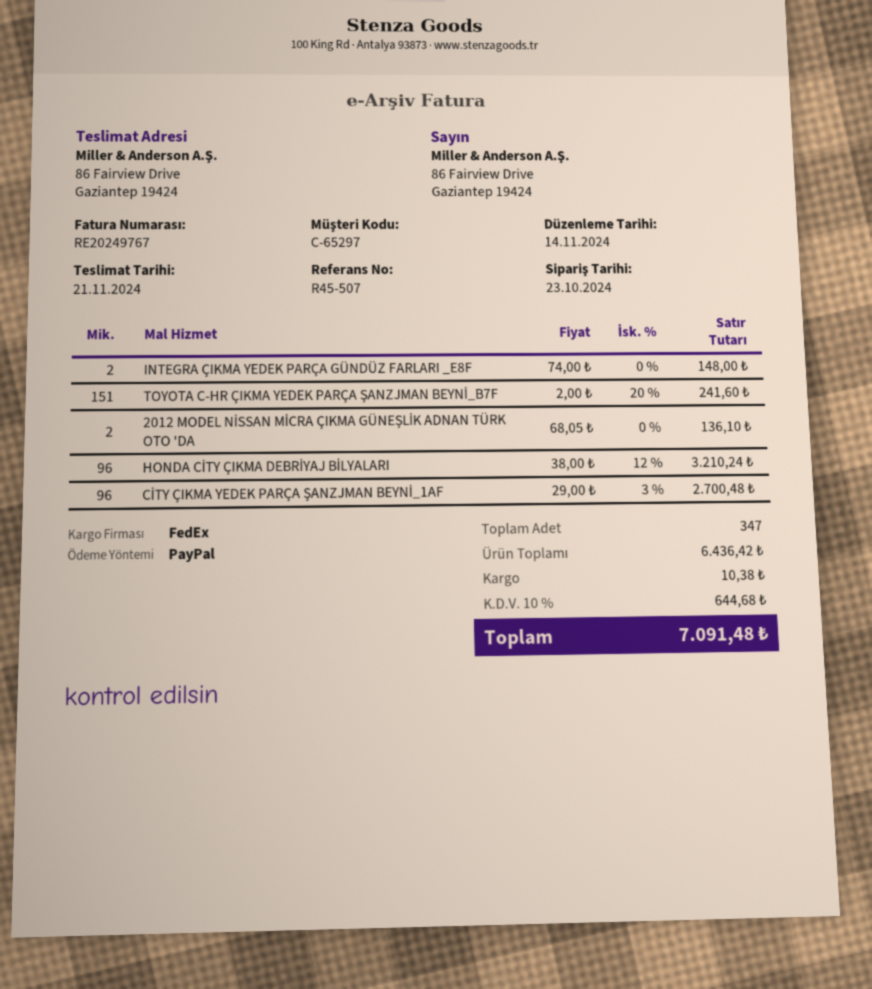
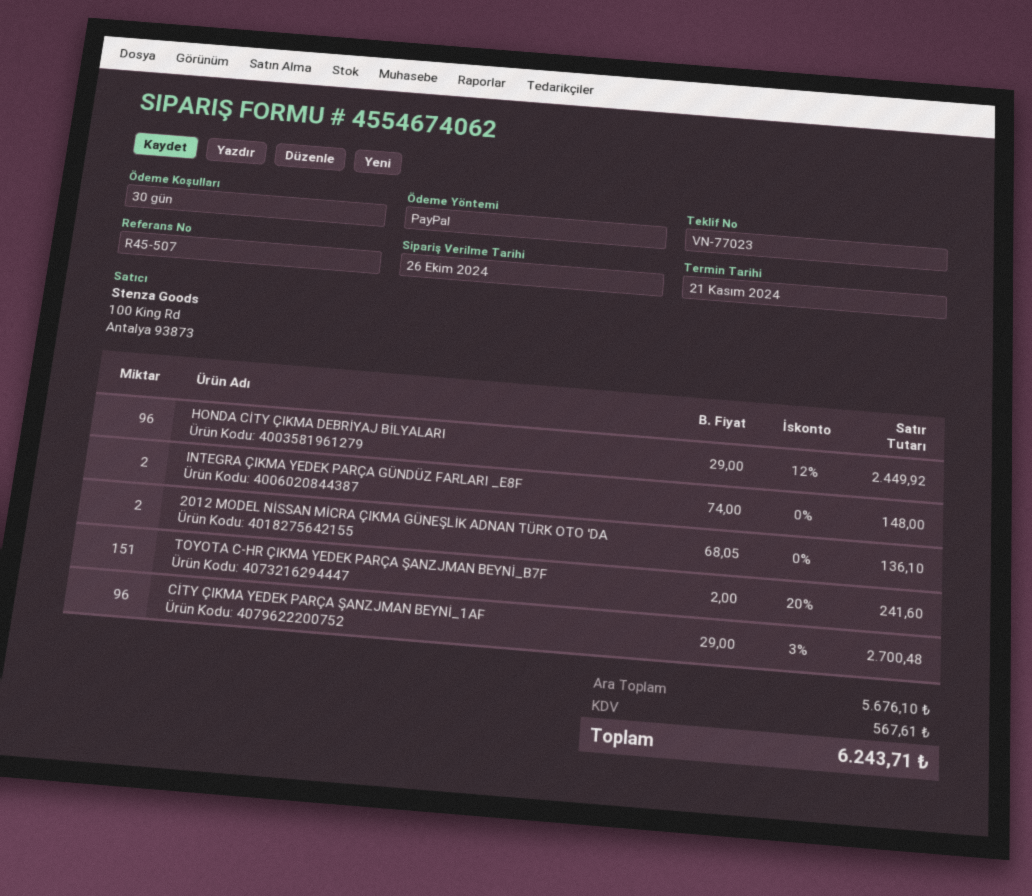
order date: 2024-10-23 -> 2024-10-26
HONDA CİTY ÇIKMA DEBRİYAJ BİLYALARI: 96 x 38.00 - 12% = 3210.24 -> 96 x 29.00 - 12% = 2449.92
subtotal: 6436.42 -> 5676.10
shipping: 10.38 -> none
tax: 644.68 -> 567.61
total: 7091.48 -> 6243.71

